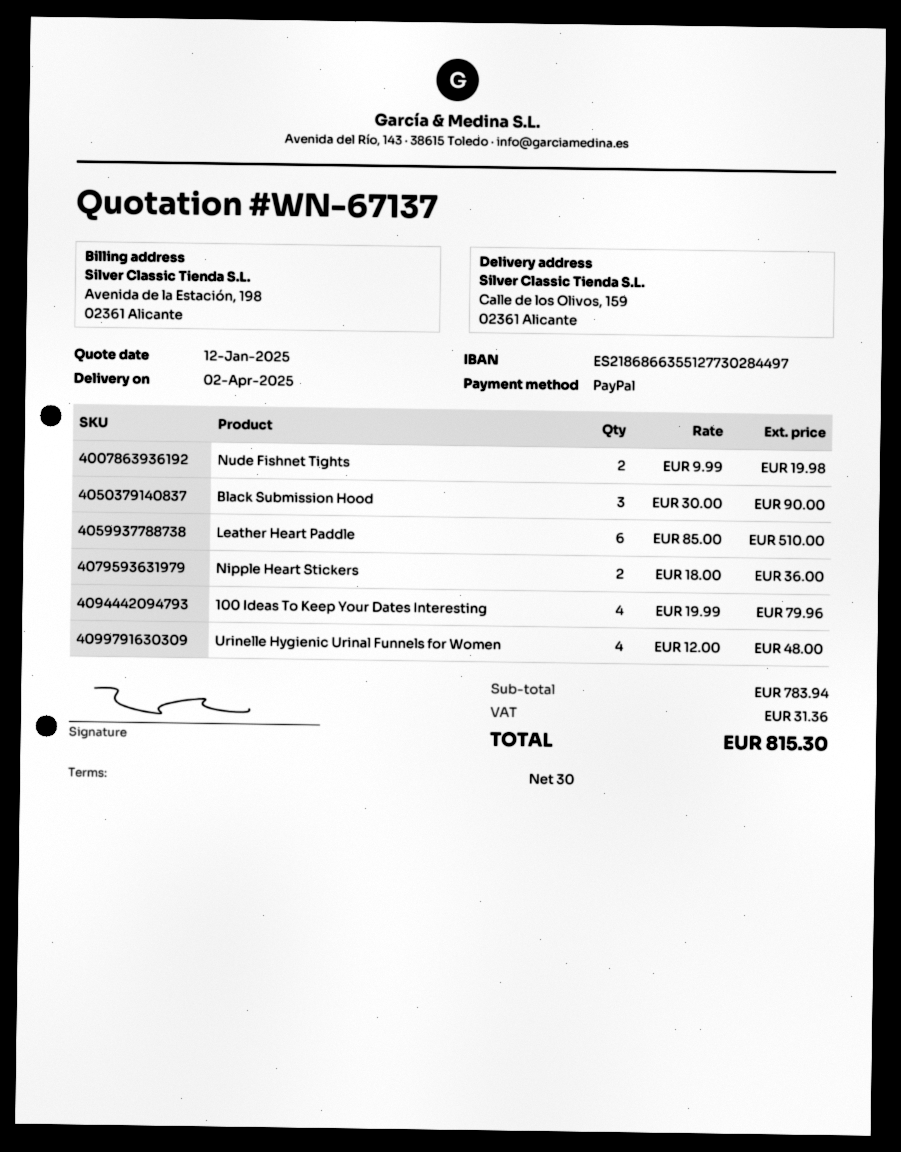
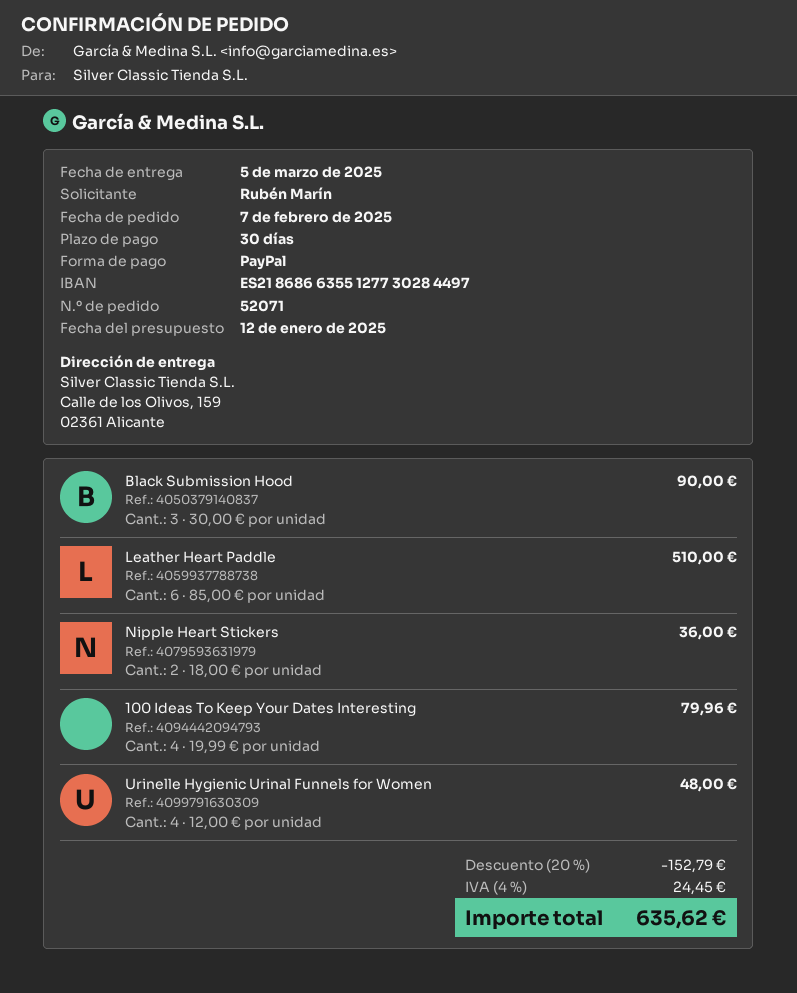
delivery date: 2025-04-02 -> 2025-03-05
Nude Fishnet Tights: 2 x 9.99 = 19.98 -> none
discount: none -> 20% = 152.79
tax: 31.36 -> 24.45
total: 815.30 -> 635.62

